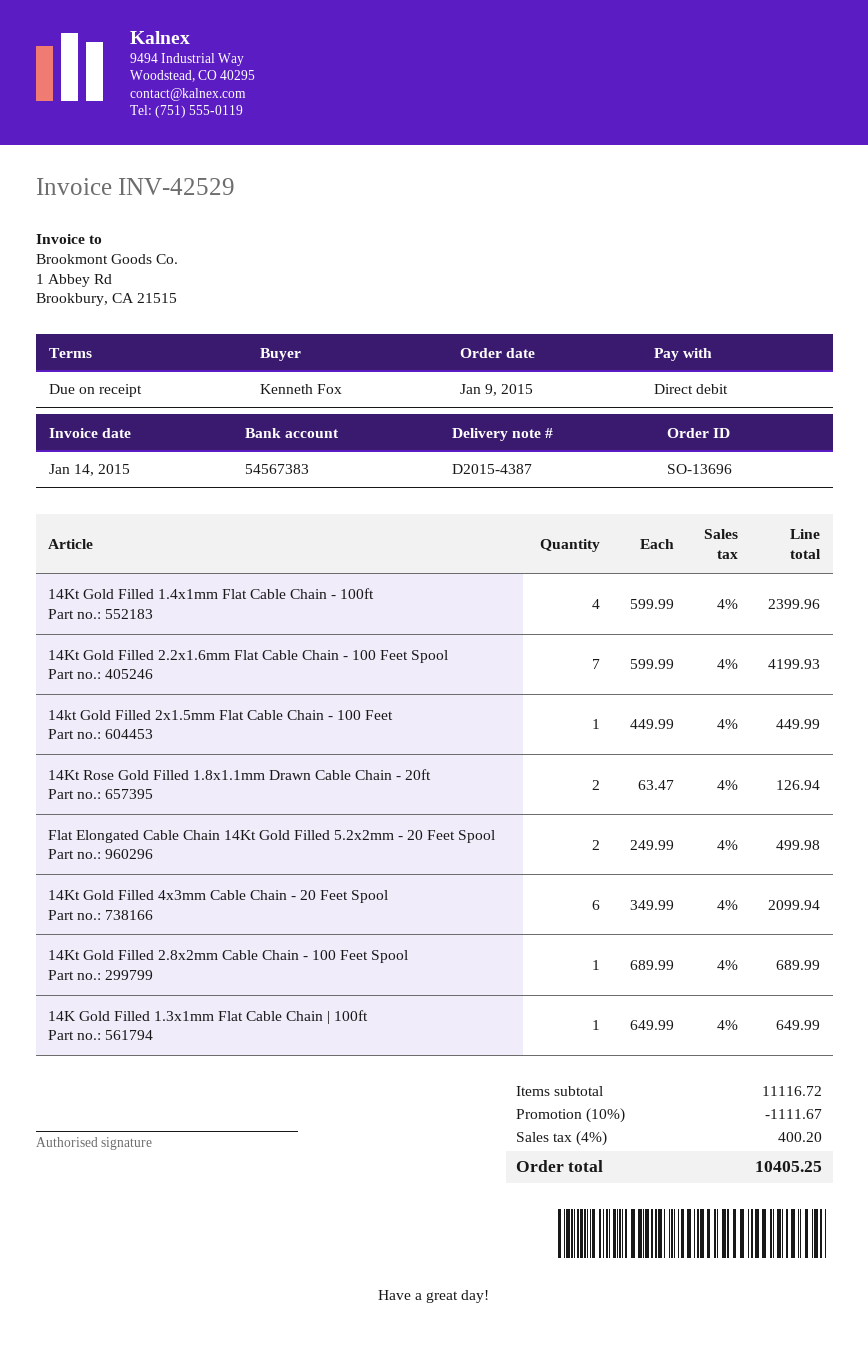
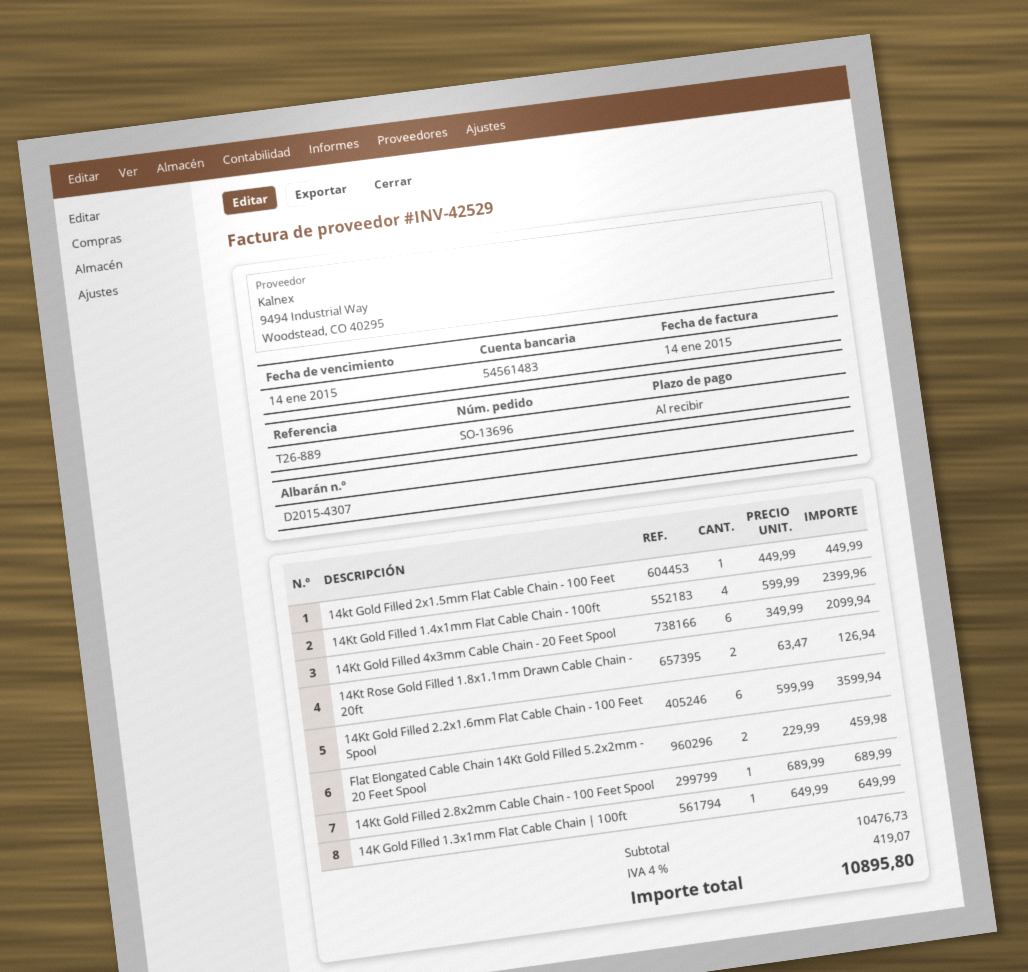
delivery note number: D2015-4387 -> D2015-4307
bank account: 54567383 -> 54561483
14Kt Gold Filled 2.2x1.6mm Flat Cable Chain - 100 Feet Spool: 7 x 599.99 = 4199.93 -> 6 x 599.99 = 3599.94
Flat Elongated Cable Chain 14Kt Gold Filled 5.2x2mm - 20 Feet Spool: 2 x 249.99 = 499.98 -> 2 x 229.99 = 459.98
subtotal: 11116.72 -> 10476.73
discount: 10% = 1111.67 -> none
tax: 4% = 400.20 -> 4% = 419.07
total: 10405.25 -> 10895.80

